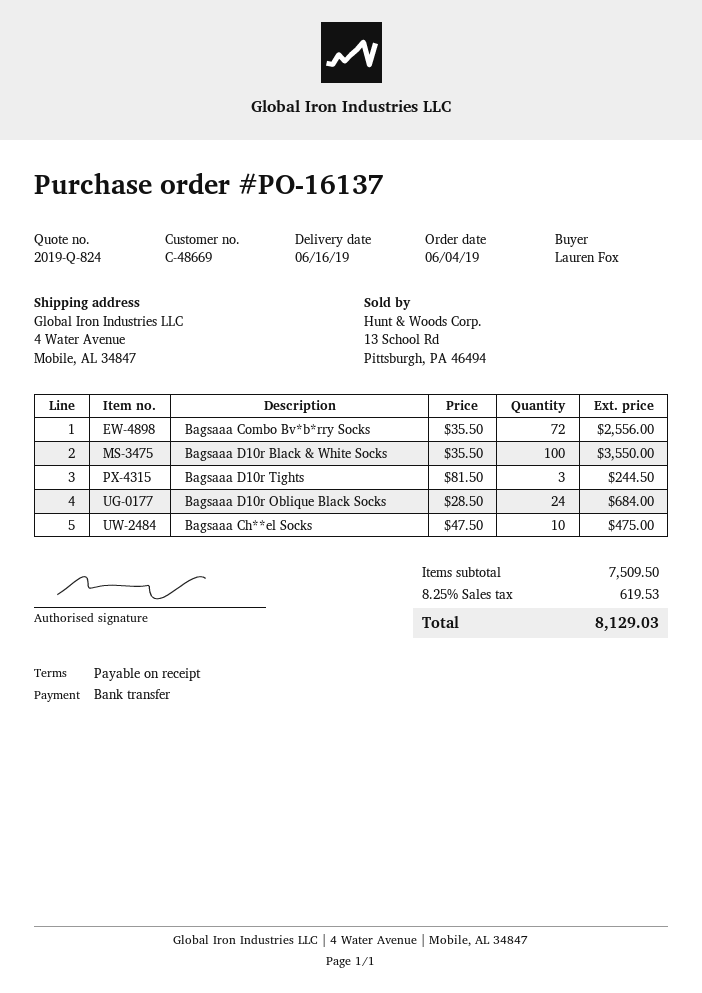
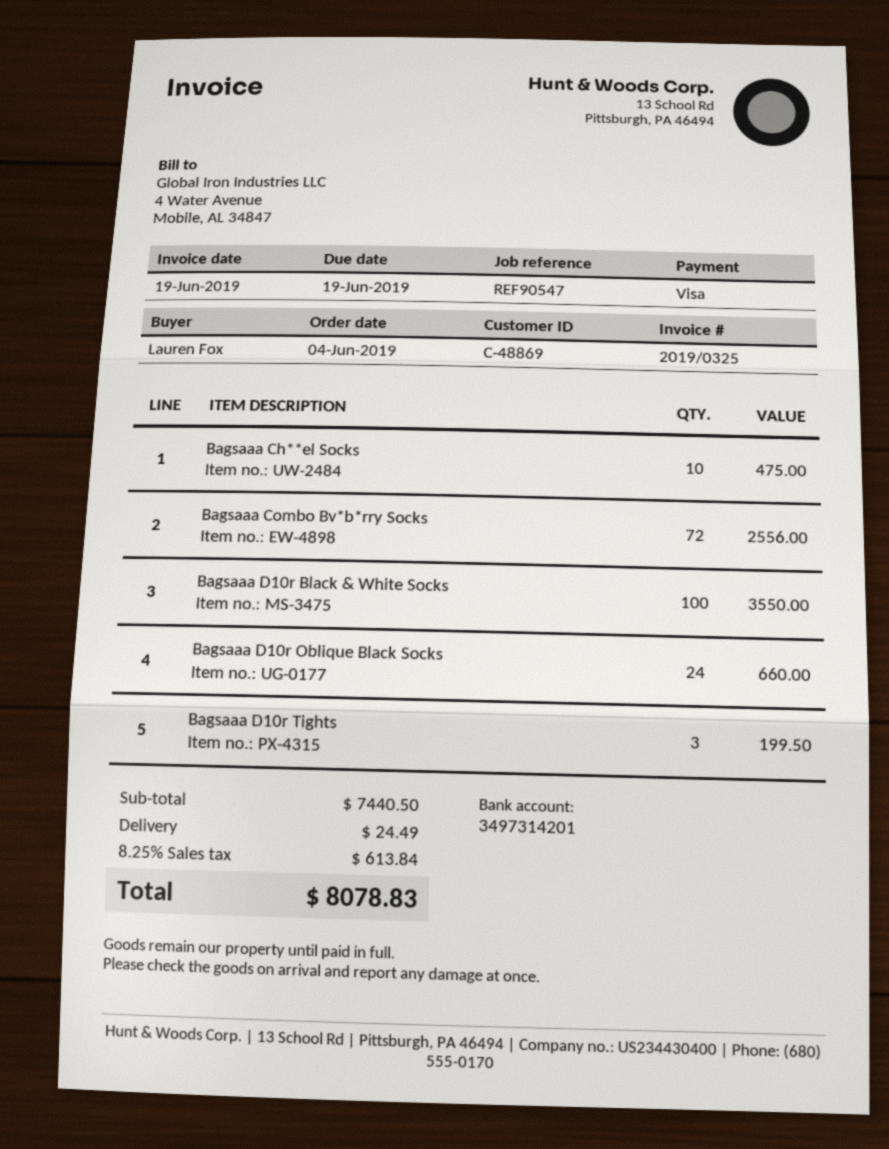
customer number: C-48669 -> C-48869
payment method: bank transfer -> Visa
Bagsaaa D10r Tights: 3 for 244.50 -> 3 for 199.50
Bagsaaa D10r Oblique Black Socks: 24 for 684.00 -> 24 for 660.00
subtotal: 7509.50 -> 7440.50
shipping: none -> 24.49
tax: 8.25% = 619.53 -> 8.25% = 613.84
total: 8129.03 -> 8078.83

